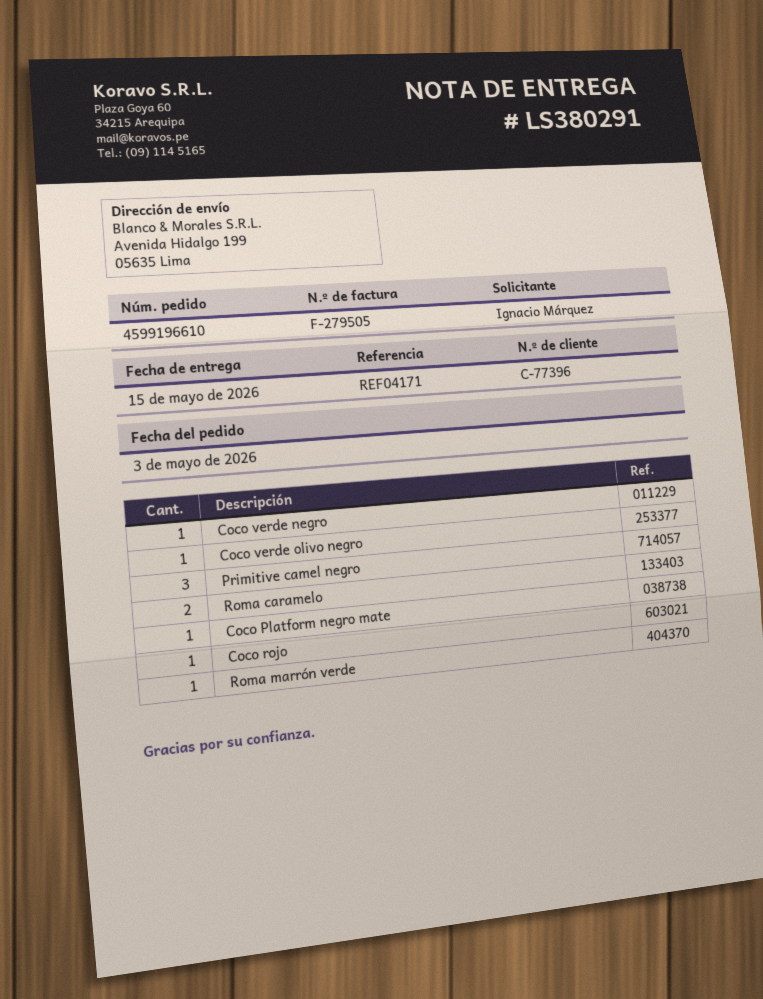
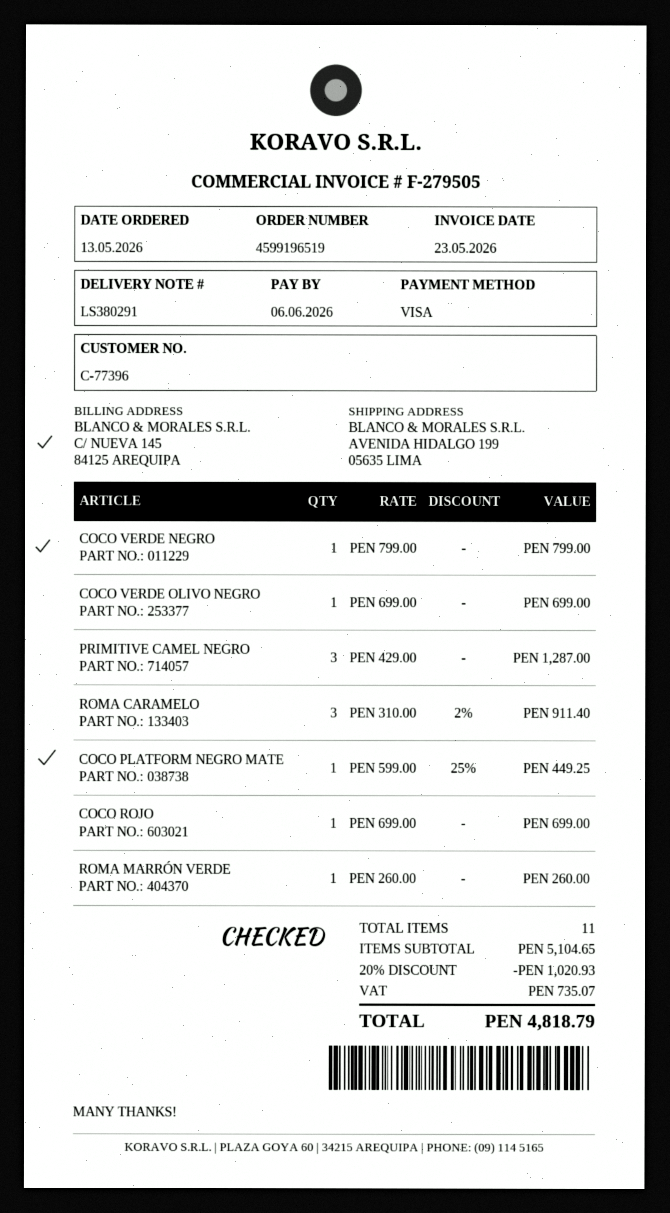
order number: 4599196610 -> 4599196519
order date: 2026-05-03 -> 2026-05-13
Roma caramelo: 2 -> 3

